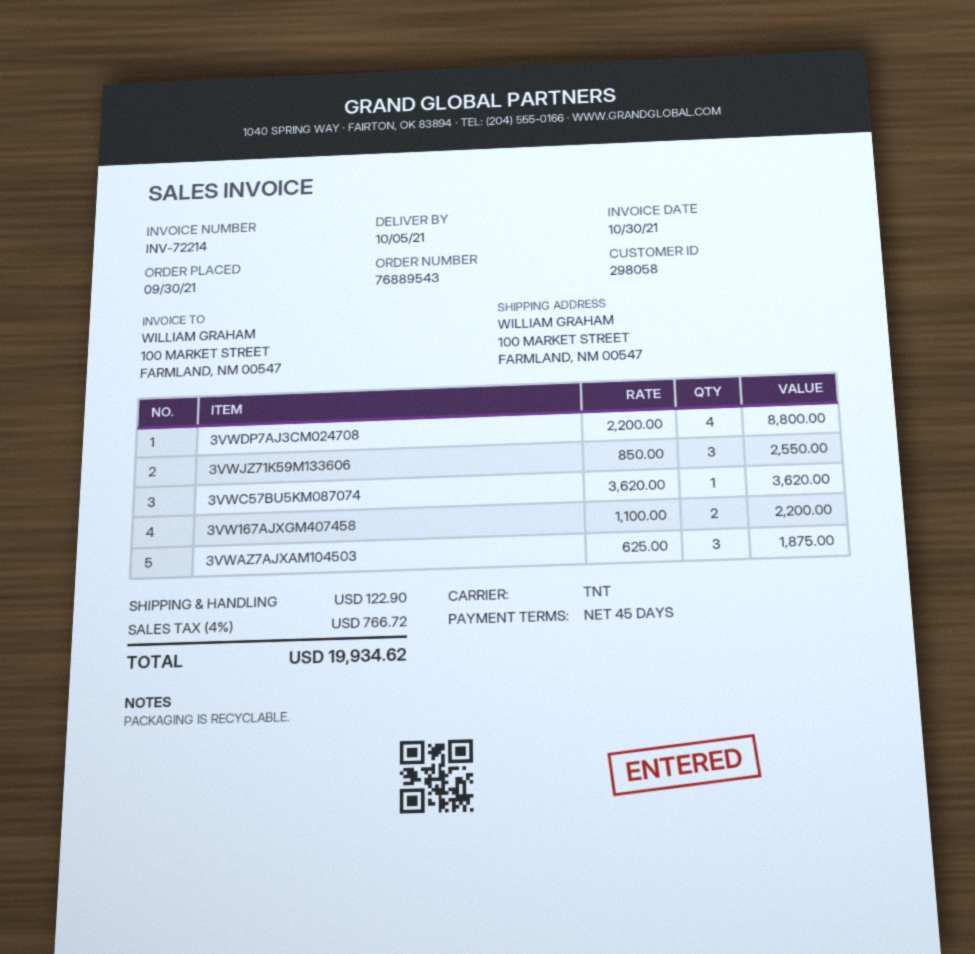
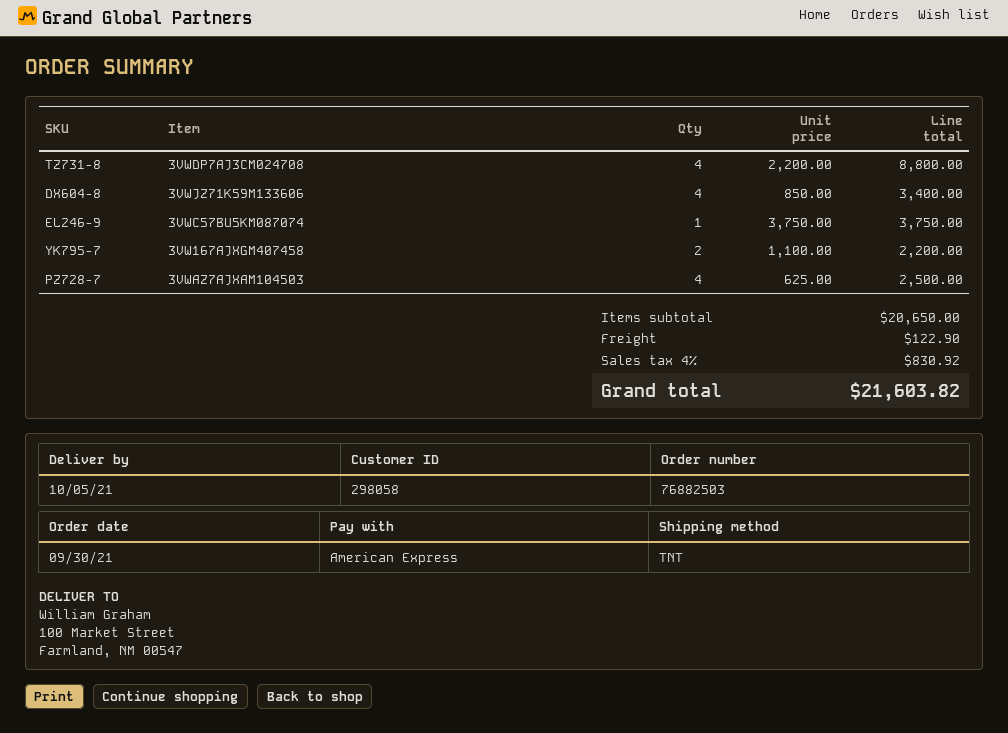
order number: 76889543 -> 76882503
3VWJZ71K59M133606: 3 x 850.00 = 2550.00 -> 4 x 850.00 = 3400.00
3VWC57BU5KM087074: 1 x 3620.00 = 3620.00 -> 1 x 3750.00 = 3750.00
3VWAZ7AJXAM104503: 3 x 625.00 = 1875.00 -> 4 x 625.00 = 2500.00
tax: 4% = 766.72 -> 4% = 830.92
total: 19934.62 -> 21603.82

